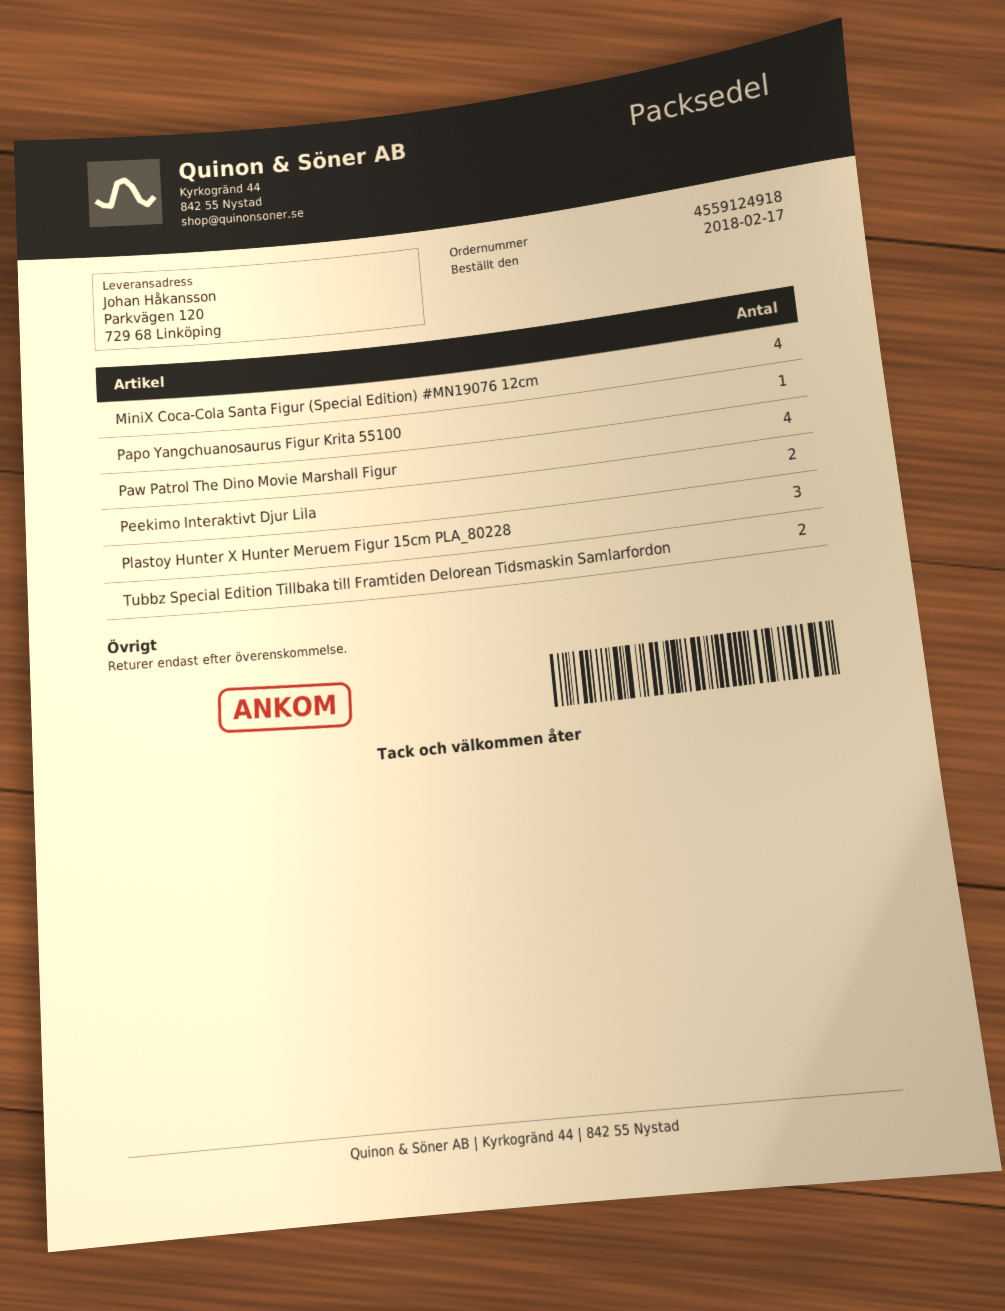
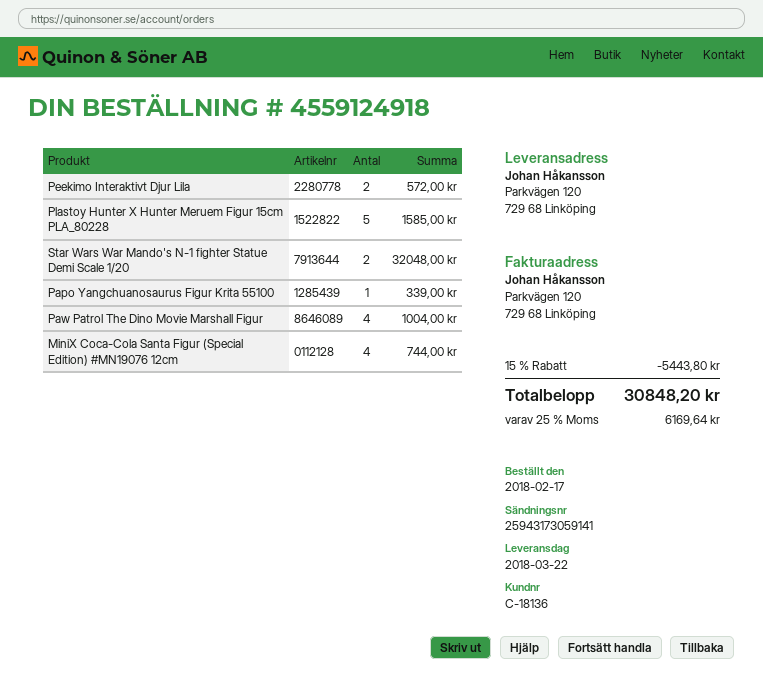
Plastoy Hunter X Hunter Meruem Figur 15cm PLA_80228: 3 -> 5
Tubbz Special Edition Tillbaka till Framtiden Delorean Tidsmaskin Samlarfordon: 2 -> none
Star Wars War Mando's N-1 fighter Statue Demi Scale 1/20: none -> 2

